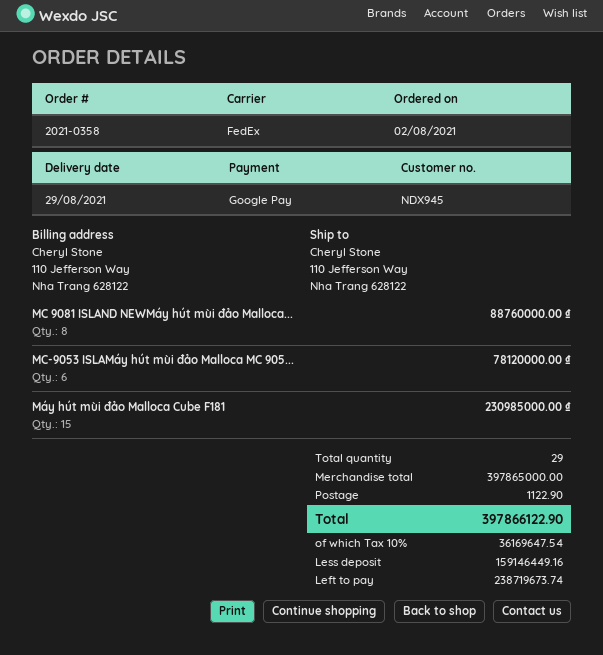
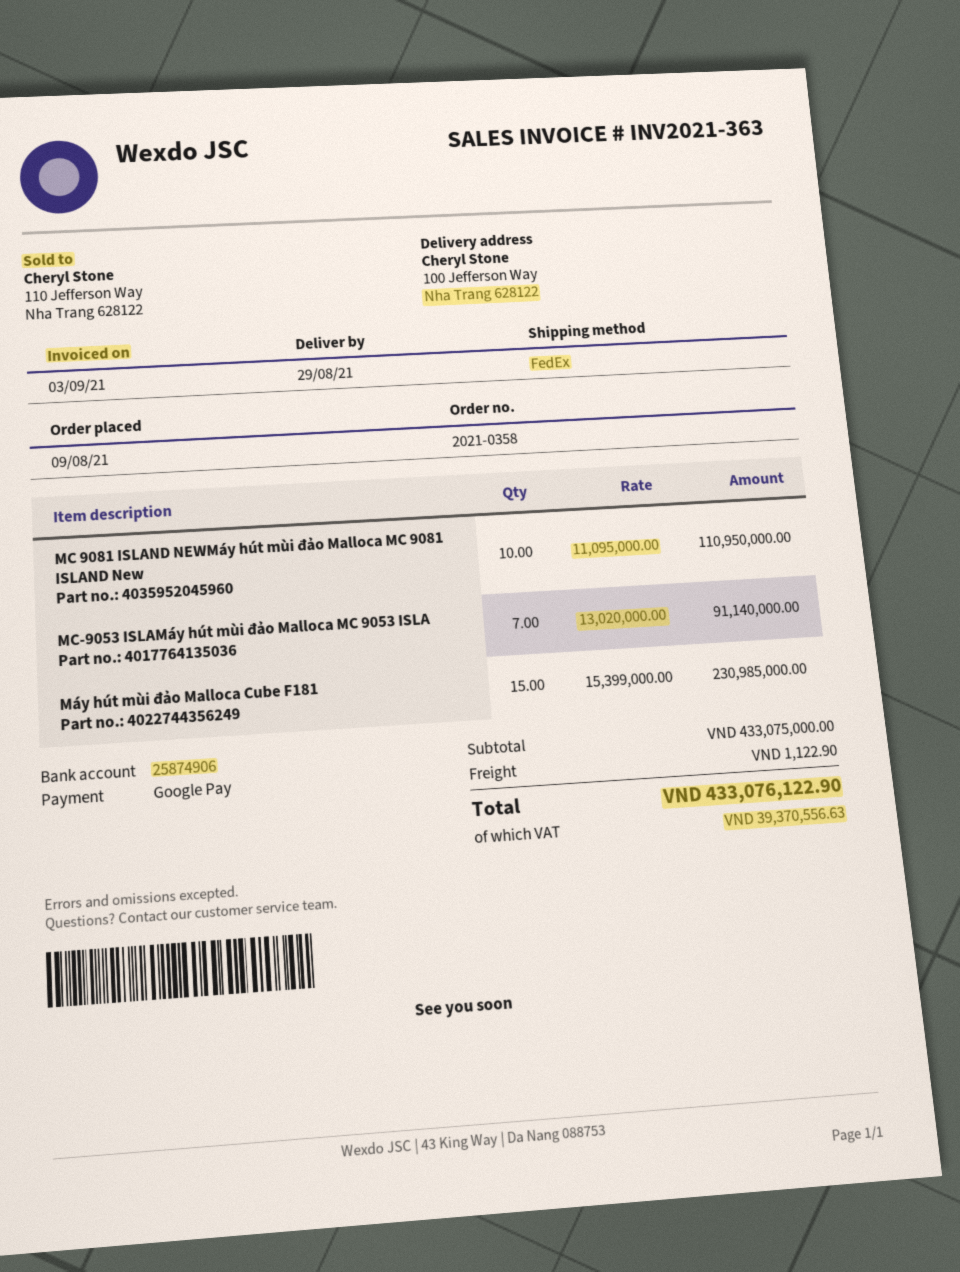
order date: 2021-08-02 -> 2021-08-09
ship to: 110 Jefferson Way, Nha Trang 628122 -> 100 Jefferson Way, Nha Trang 628122
MC 9081 ISLAND NEWMáy hút mùi đảo Malloca...: 8 for 88760000.00 -> 10 for 110950000.00
MC-9053 ISLAMáy hút mùi đảo Malloca MC 905...: 6 for 78120000.00 -> 7 for 91140000.00
subtotal: 397865000.00 -> 433075000.00
tax: 36169647.54 -> 39370556.63
total: 397866122.90 -> 433076122.90

